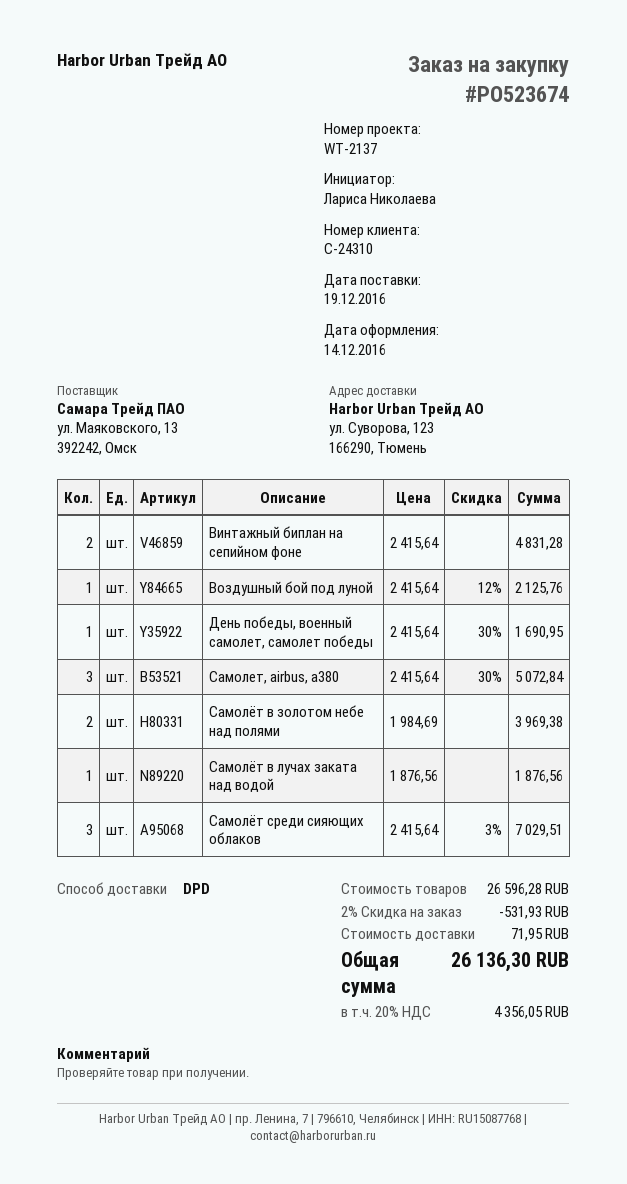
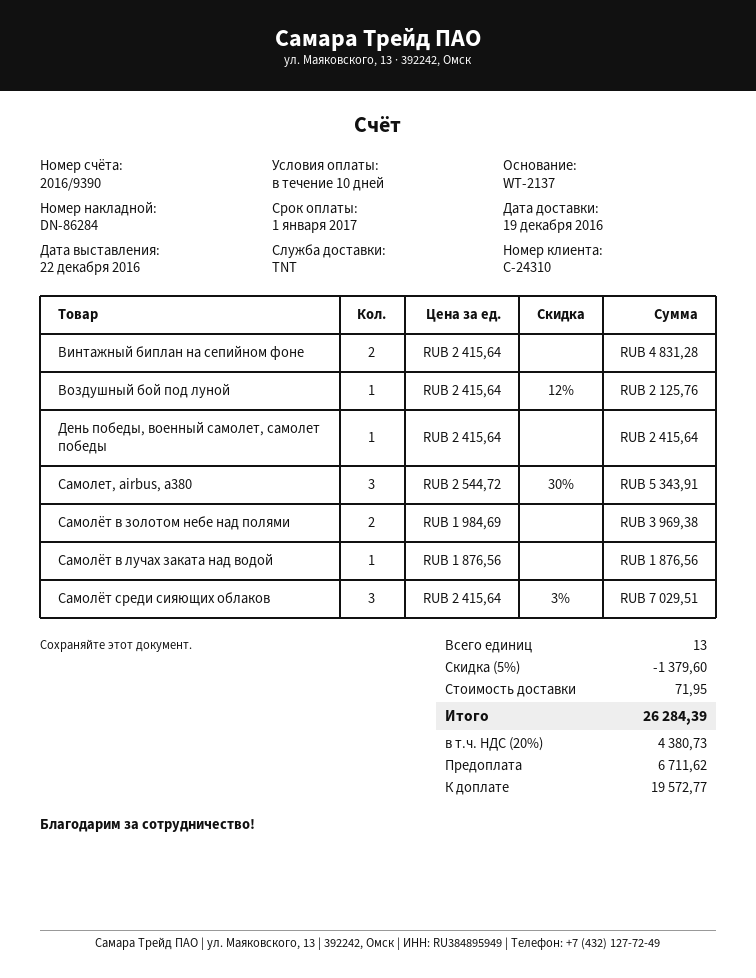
shipping method: DPD -> TNT
День победы, военный самолет, самолет победы: 1 x 2415.64 - 30% = 1690.95 -> 1 x 2415.64 = 2415.64
Самолет, airbus, a380: 3 x 2415.64 - 30% = 5072.84 -> 3 x 2544.72 - 30% = 5343.91
discount: 2% = 531.93 -> 5% = 1379.60
tax: 20% = 4356.05 -> 20% = 4380.73
total: 26136.30 -> 26284.39

